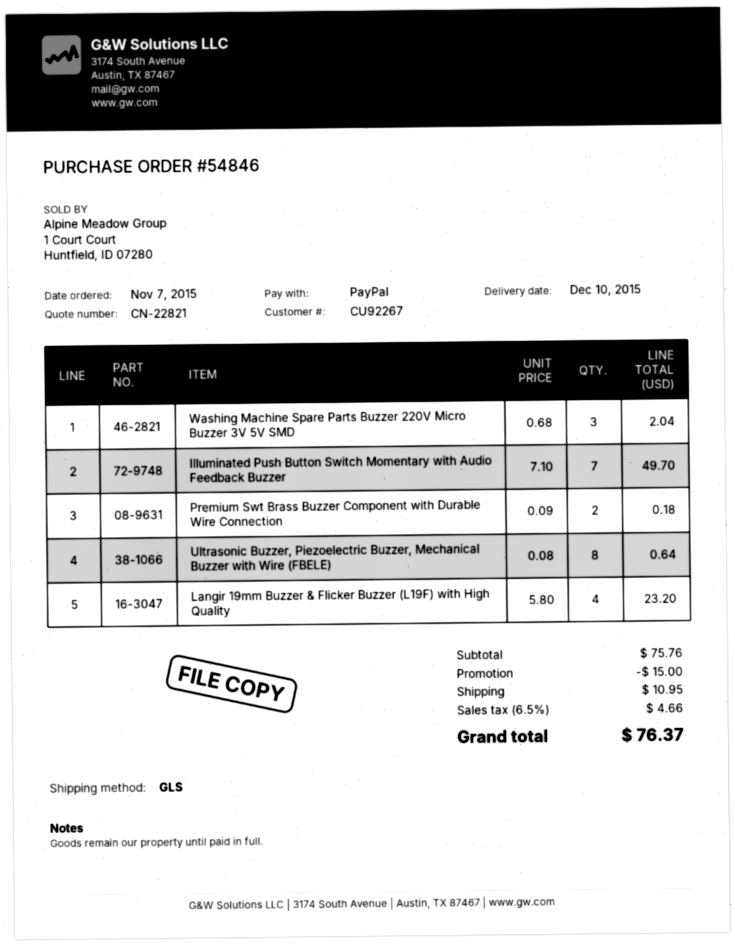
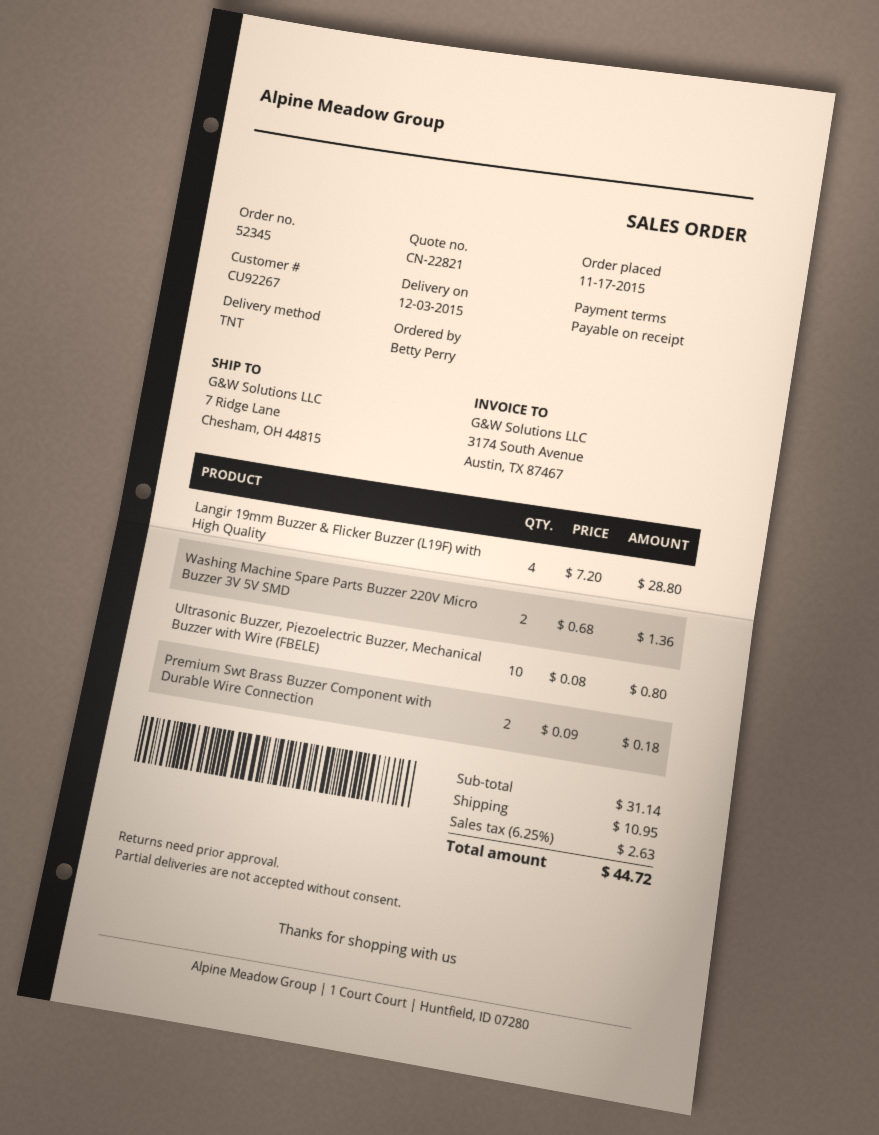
order number: 54846 -> 52345
order date: 2015-11-07 -> 2015-11-17
delivery date: 2015-12-10 -> 2015-12-03
shipping method: GLS -> TNT
Washing Machine Spare Parts Buzzer 220V Micro Buzzer 3V 5V SMD: 3 x 0.68 = 2.04 -> 2 x 0.68 = 1.36
Illuminated Push Button Switch Momentary with Audio Feedback Buzzer: 7 x 7.10 = 49.70 -> none
Ultrasonic Buzzer, Piezoelectric Buzzer, Mechanical Buzzer with Wire (FBELE): 8 x 0.08 = 0.64 -> 10 x 0.08 = 0.80
Langir 19mm Buzzer & Flicker Buzzer (L19F) with High Quality: 4 x 5.80 = 23.20 -> 4 x 7.20 = 28.80
subtotal: 75.76 -> 31.14
discount: 15.00 -> none
tax: 6.5% = 4.66 -> 6.25% = 2.63
total: 76.37 -> 44.72

